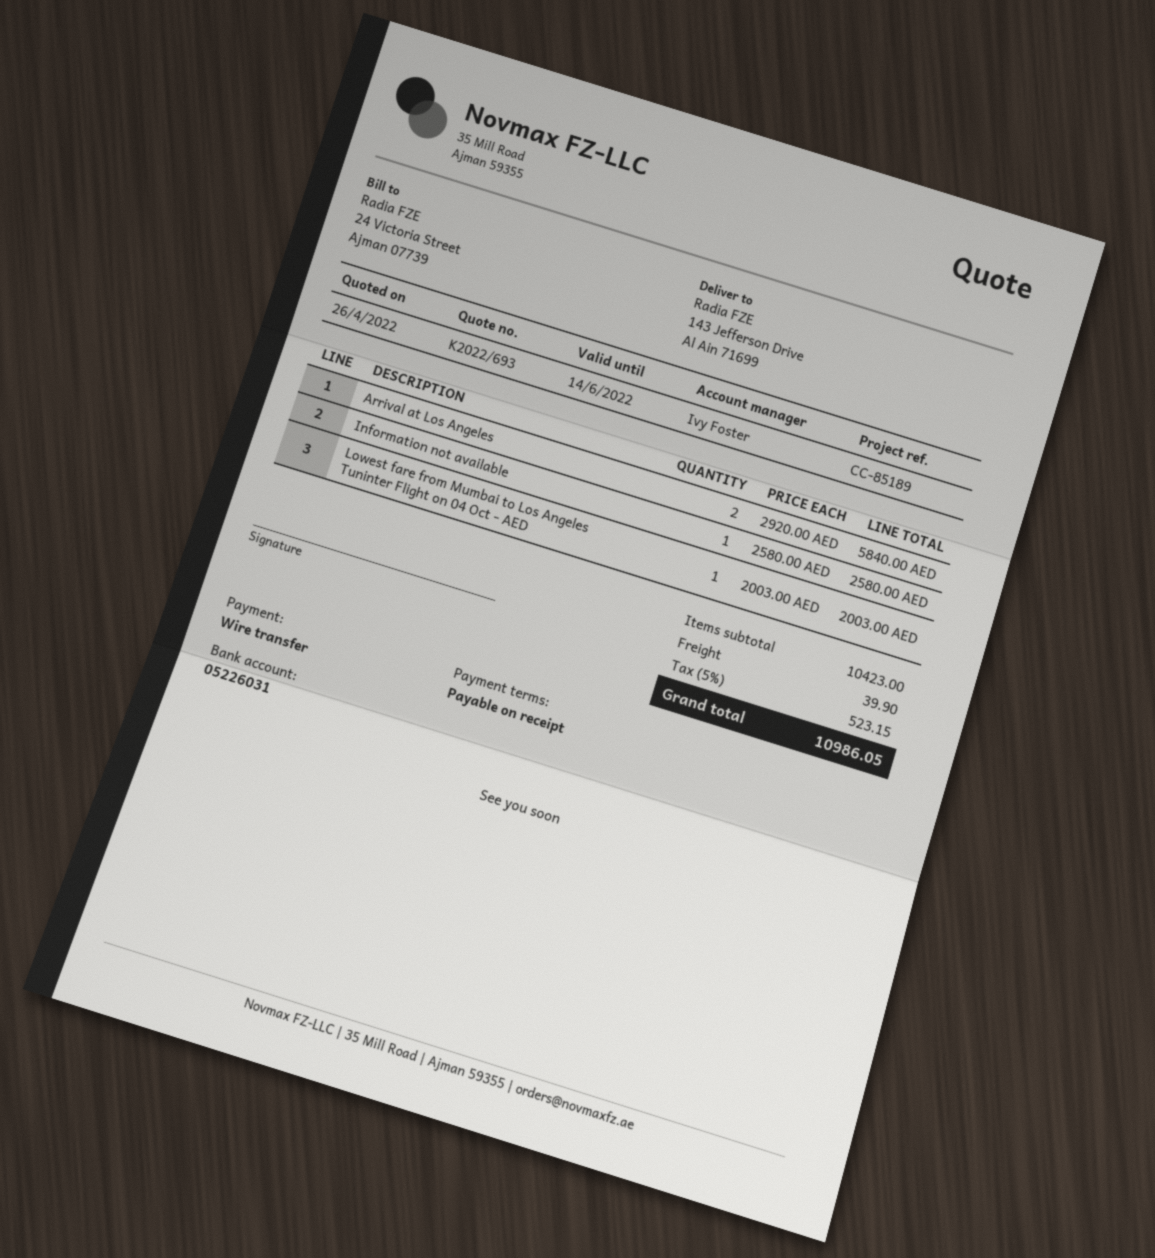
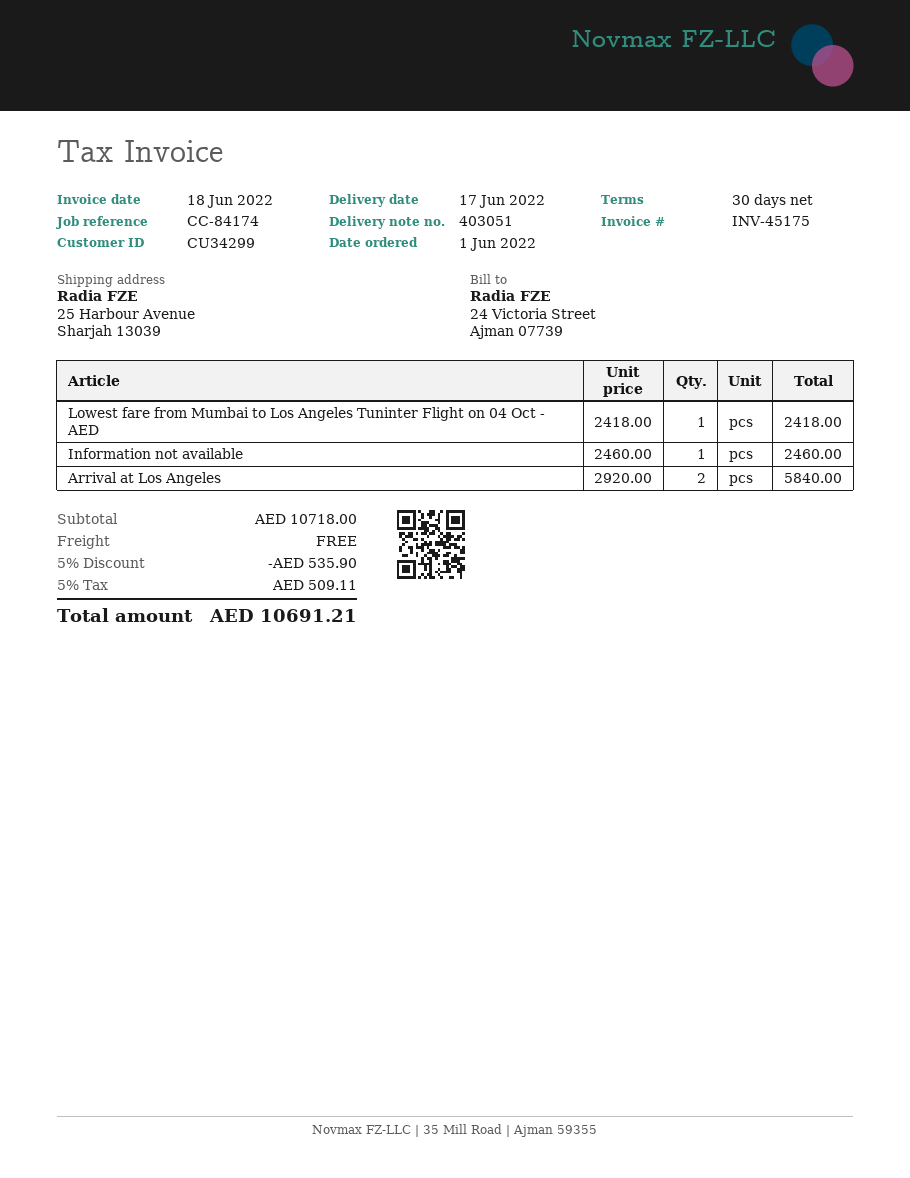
payment terms: on receipt -> 30 days
reference: CC-85189 -> CC-84174
ship to: 143 Jefferson Drive, Al Ain 71699 -> 25 Harbour Avenue, Sharjah 13039
Information not available: 1 x 2580.00 = 2580.00 -> 1 x 2460.00 = 2460.00
Lowest fare from Mumbai to Los Angeles Tuninter Flight on 04 Oct - AED: 1 x 2003.00 = 2003.00 -> 1 x 2418.00 = 2418.00
subtotal: 10423.00 -> 10718.00
discount: none -> 5% = 535.90
shipping: 39.90 -> 0.00
tax: 5% = 523.15 -> 5% = 509.11
total: 10986.05 -> 10691.21

